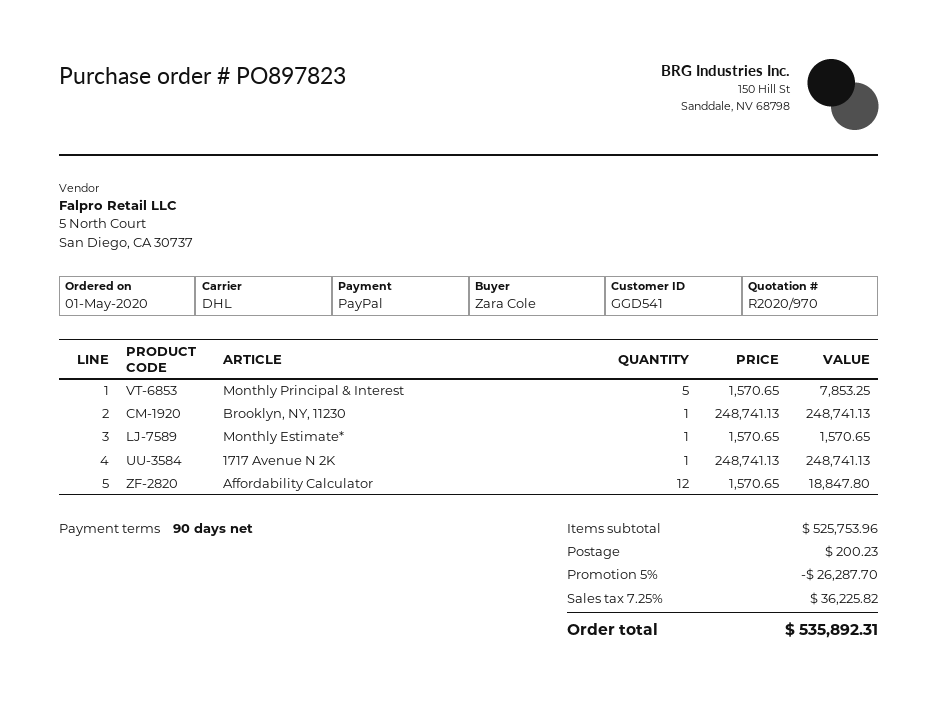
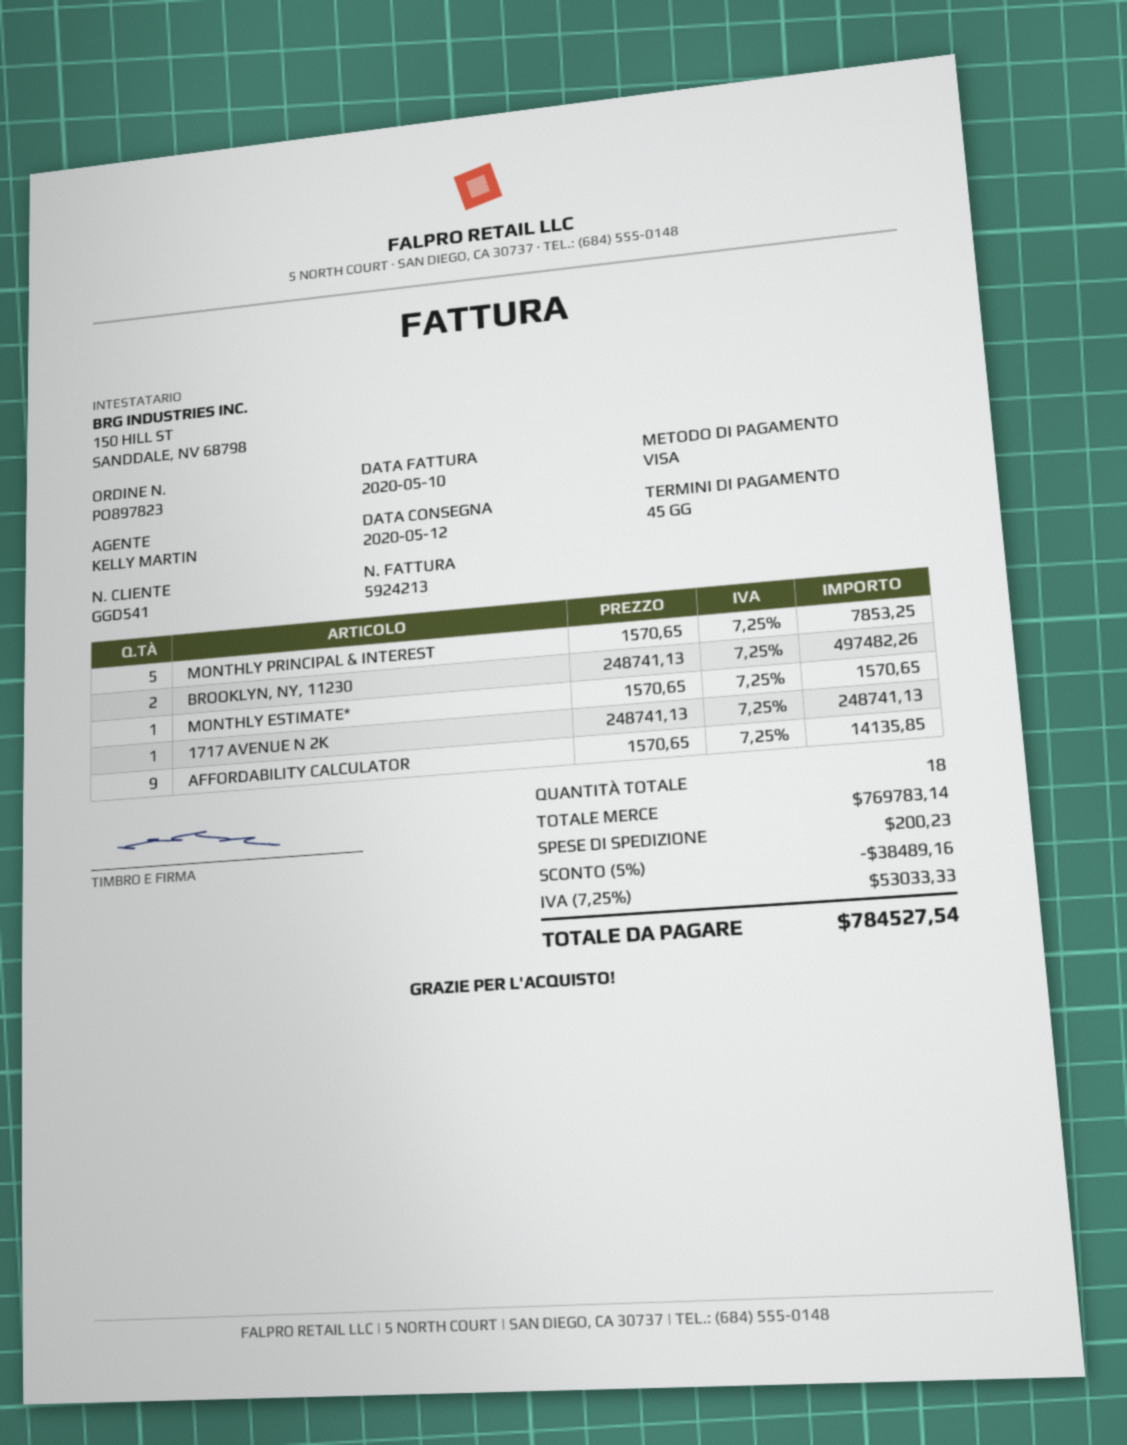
payment terms: 90 days -> 45 days
payment method: PayPal -> Visa
Brooklyn, NY, 11230: 1 x 248741.13 = 248741.13 -> 2 x 248741.13 = 497482.26
Affordability Calculator: 12 x 1570.65 = 18847.80 -> 9 x 1570.65 = 14135.85
subtotal: 525753.96 -> 769783.14
discount: 5% = 26287.70 -> 5% = 38489.16
tax: 7.25% = 36225.82 -> 7.25% = 53033.33
total: 535892.31 -> 784527.54

